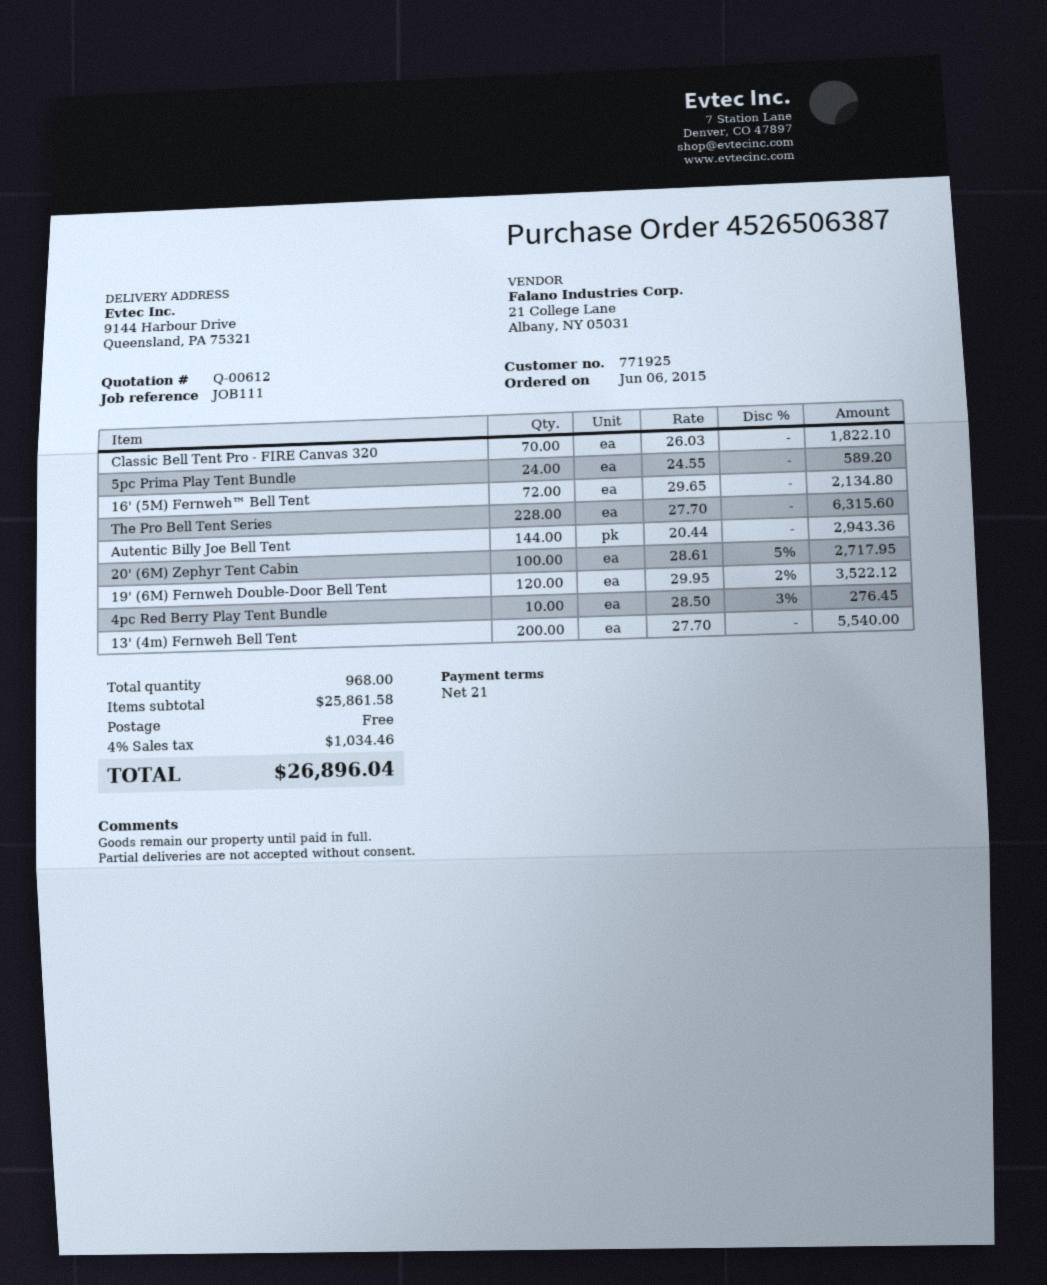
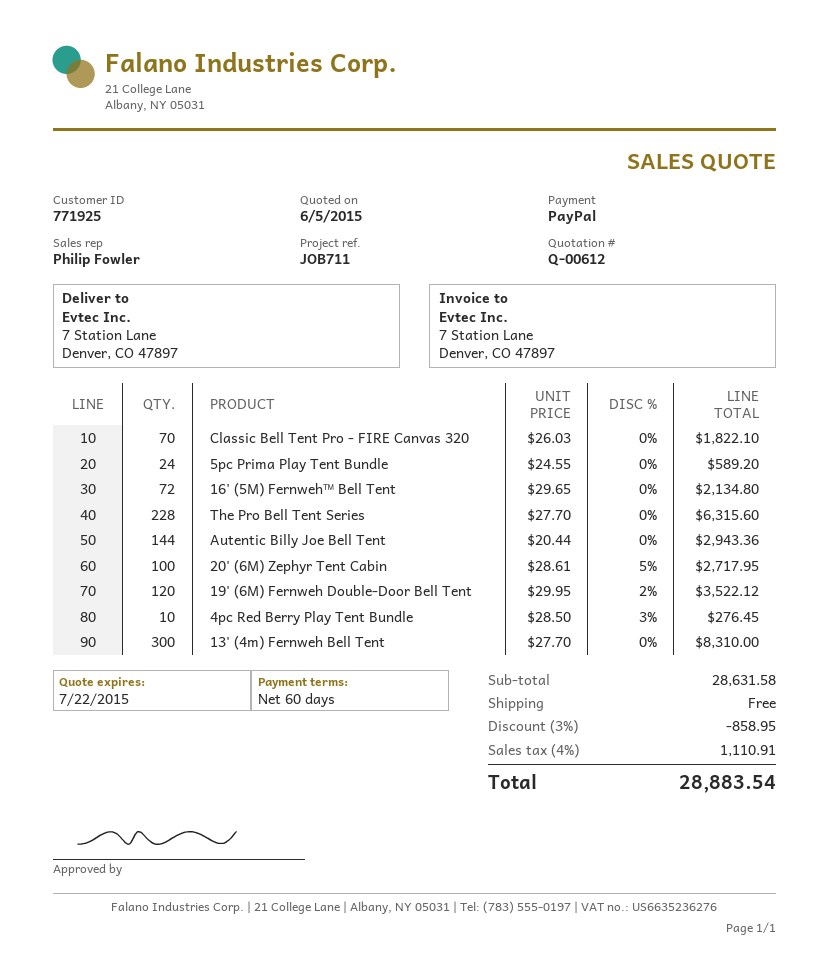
payment terms: 21 days -> 60 days
reference: JOB111 -> JOB711
ship to: 9144 Harbour Drive, Queensland, PA 75321 -> 7 Station Lane, Denver, CO 47897
13' (4m) Fernweh Bell Tent: 200 x 27.70 = 5540.00 -> 300 x 27.70 = 8310.00
subtotal: 25861.58 -> 28631.58
discount: none -> 3% = 858.95
tax: 4% = 1034.46 -> 4% = 1110.91
total: 26896.04 -> 28883.54

